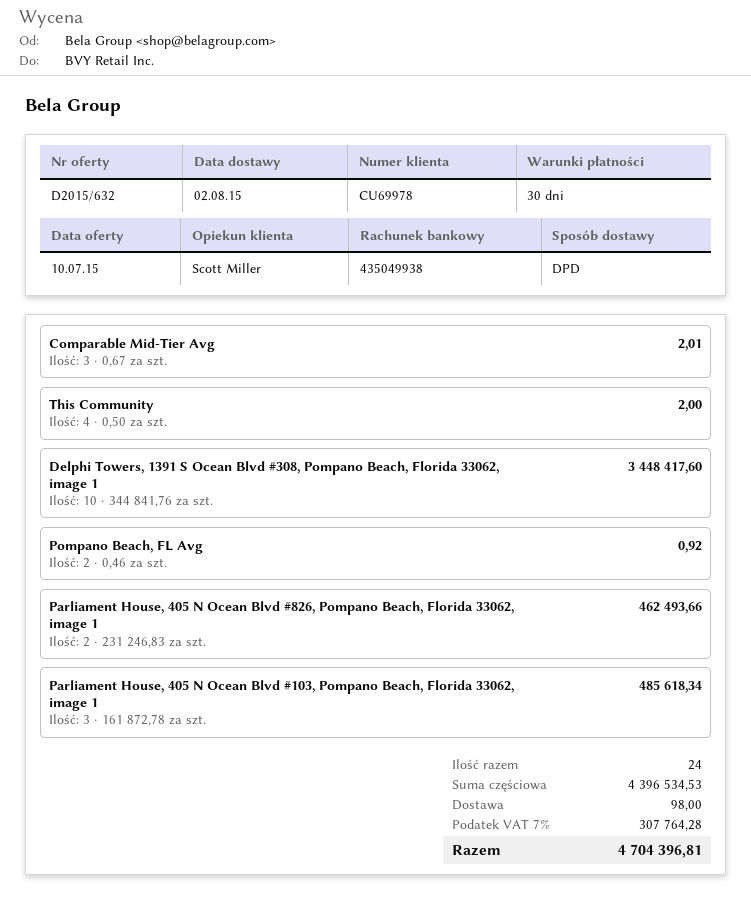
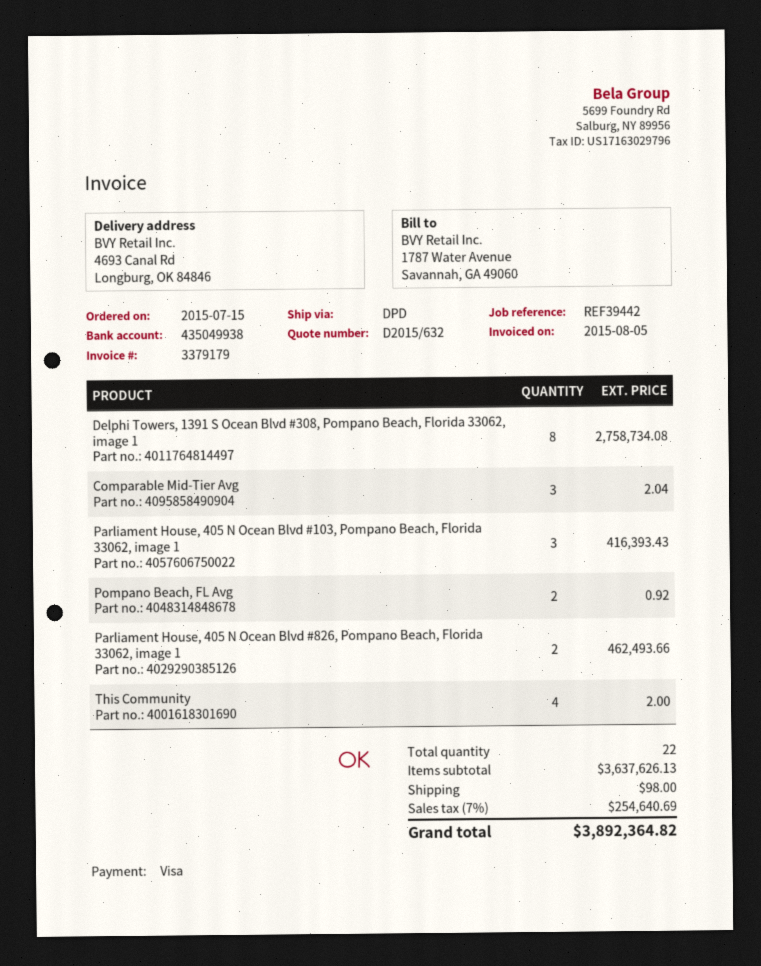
Comparable Mid-Tier Avg: 3 for 2.01 -> 3 for 2.04
Delphi Towers, 1391 S Ocean Blvd #308, Pompano Beach, Florida 33062, image 1: 10 for 3448417.60 -> 8 for 2758734.08
Parliament House, 405 N Ocean Blvd #103, Pompano Beach, Florida 33062, image 1: 3 for 485618.34 -> 3 for 416393.43
total quantity: 24 -> 22
subtotal: 4396534.53 -> 3637626.13
tax: 7% = 307764.28 -> 7% = 254640.69
total: 4704396.81 -> 3892364.82

